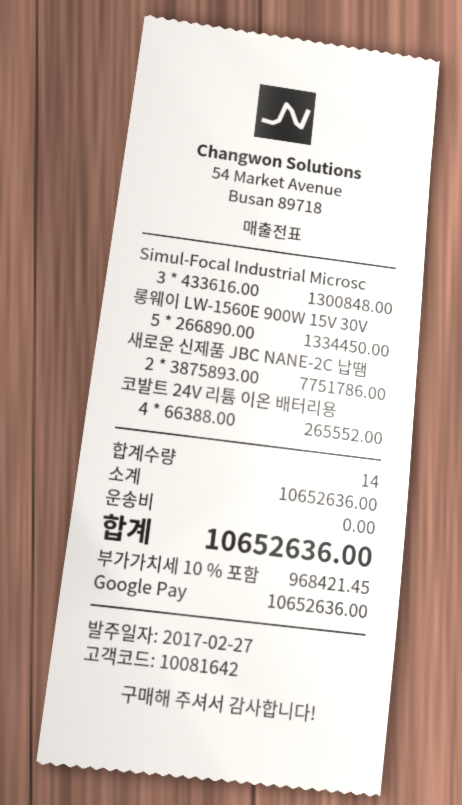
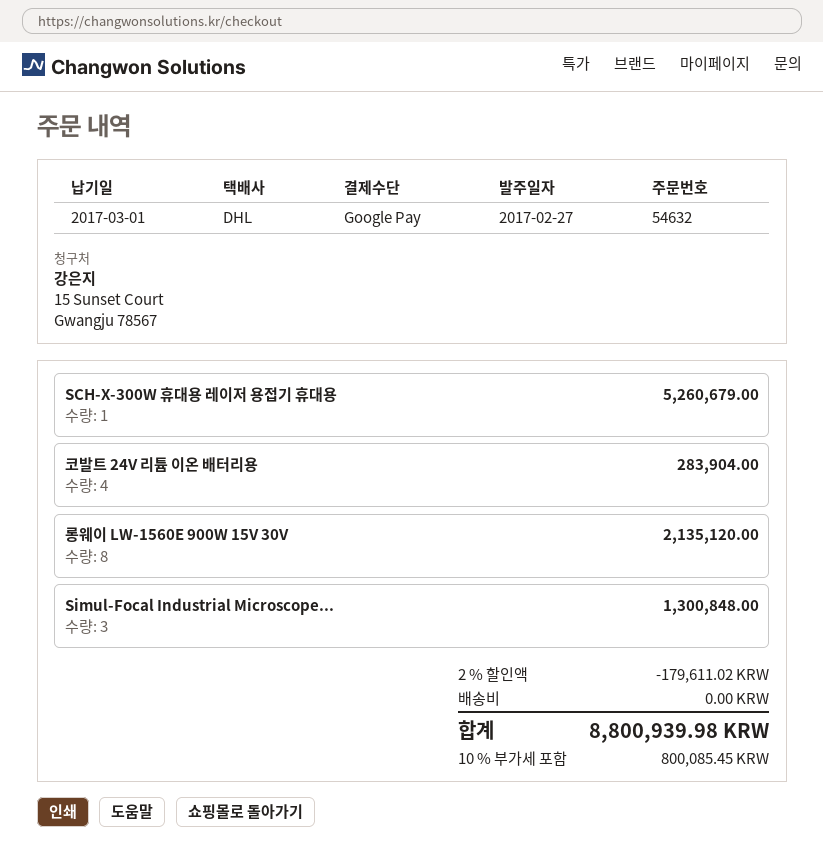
롱웨이 LW-1560E 900W 15V 30V: 5 for 1334450.00 -> 8 for 2135120.00
새로운 신제품 JBC NANE-2C 납땜: 2 for 7751786.00 -> none
코발트 24V 리튬 이온 배터리용: 4 for 265552.00 -> 4 for 283904.00
SCH-X-300W 휴대용 레이저 용접기 휴대용: none -> 1 for 5260679.00
discount: none -> 2% = 179611.02
tax: 10% = 968421.45 -> 10% = 800085.45
total: 10652636.00 -> 8800939.98

